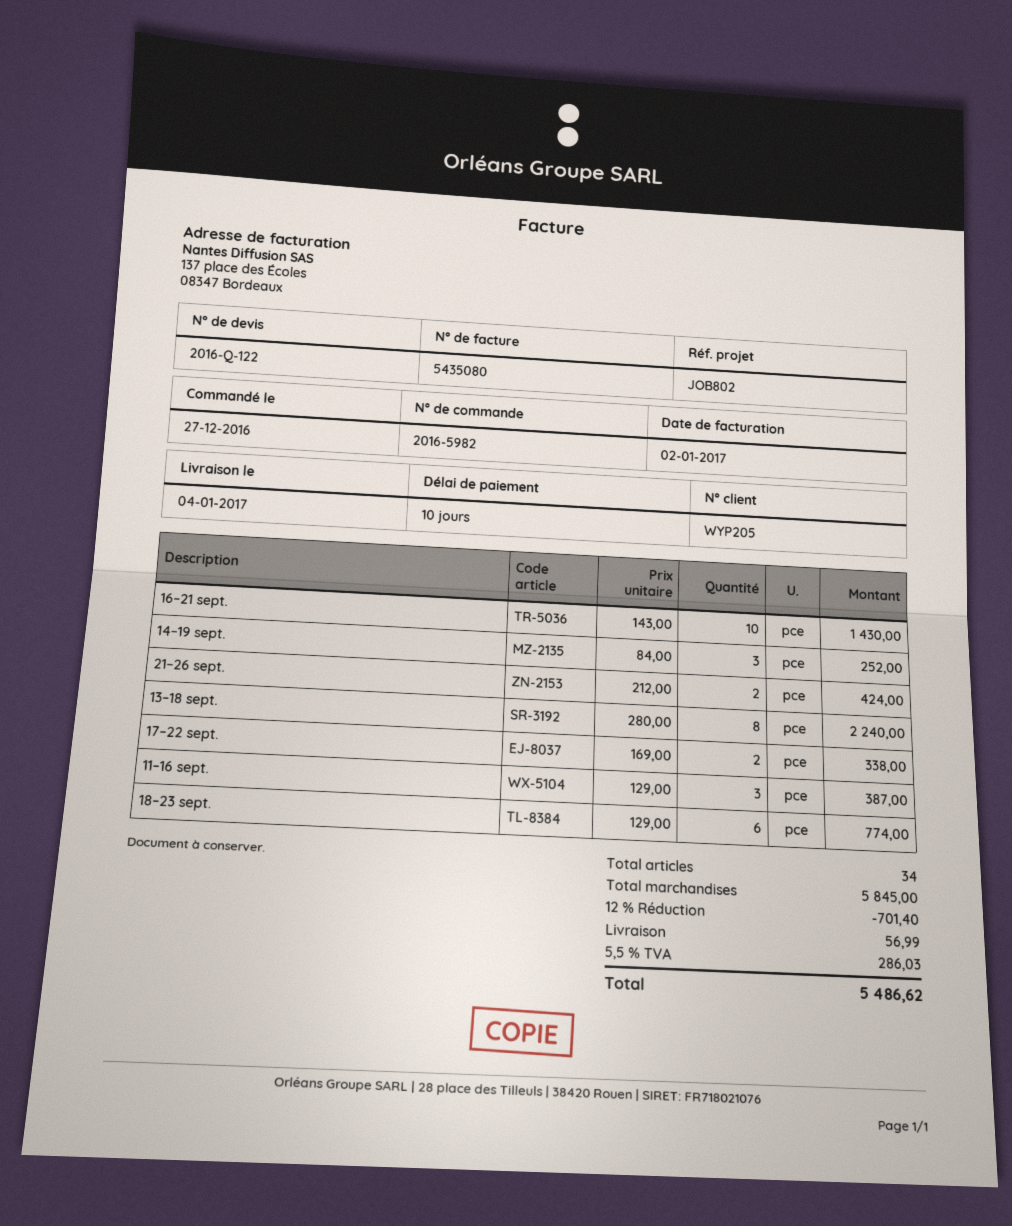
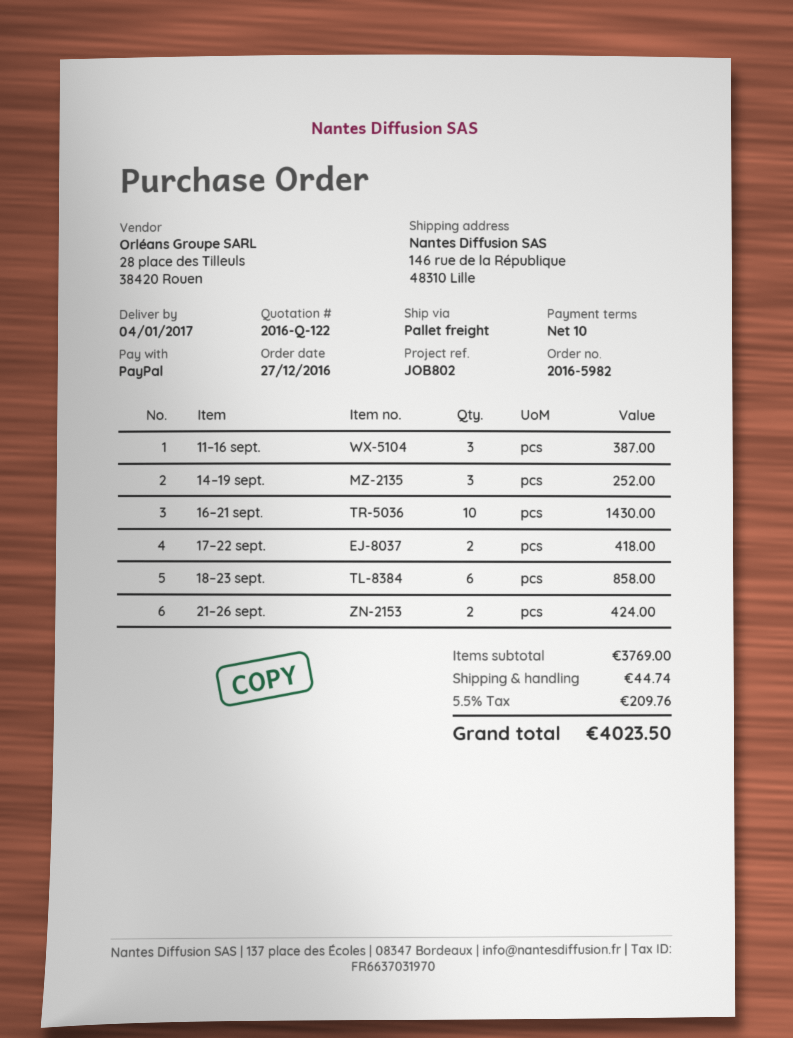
13–18 sept.: 8 for 2240.00 -> none
17–22 sept.: 2 for 338.00 -> 2 for 418.00
18–23 sept.: 6 for 774.00 -> 6 for 858.00
subtotal: 5845.00 -> 3769.00
discount: 12% = 701.40 -> none
shipping: 56.99 -> 44.74
tax: 5.5% = 286.03 -> 5.5% = 209.76
total: 5486.62 -> 4023.50

